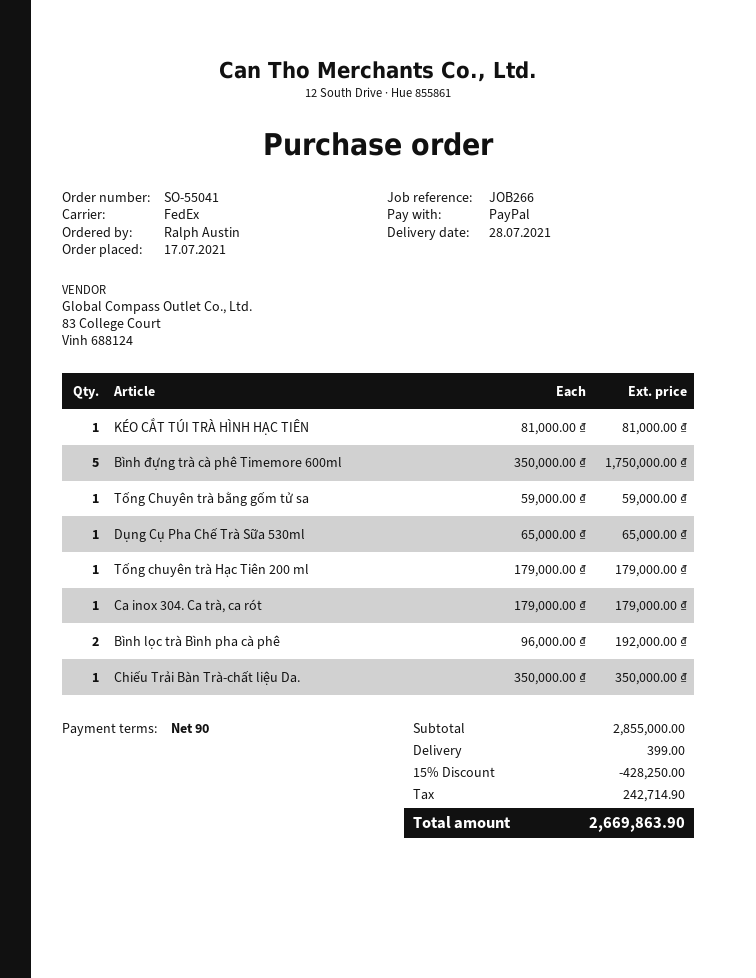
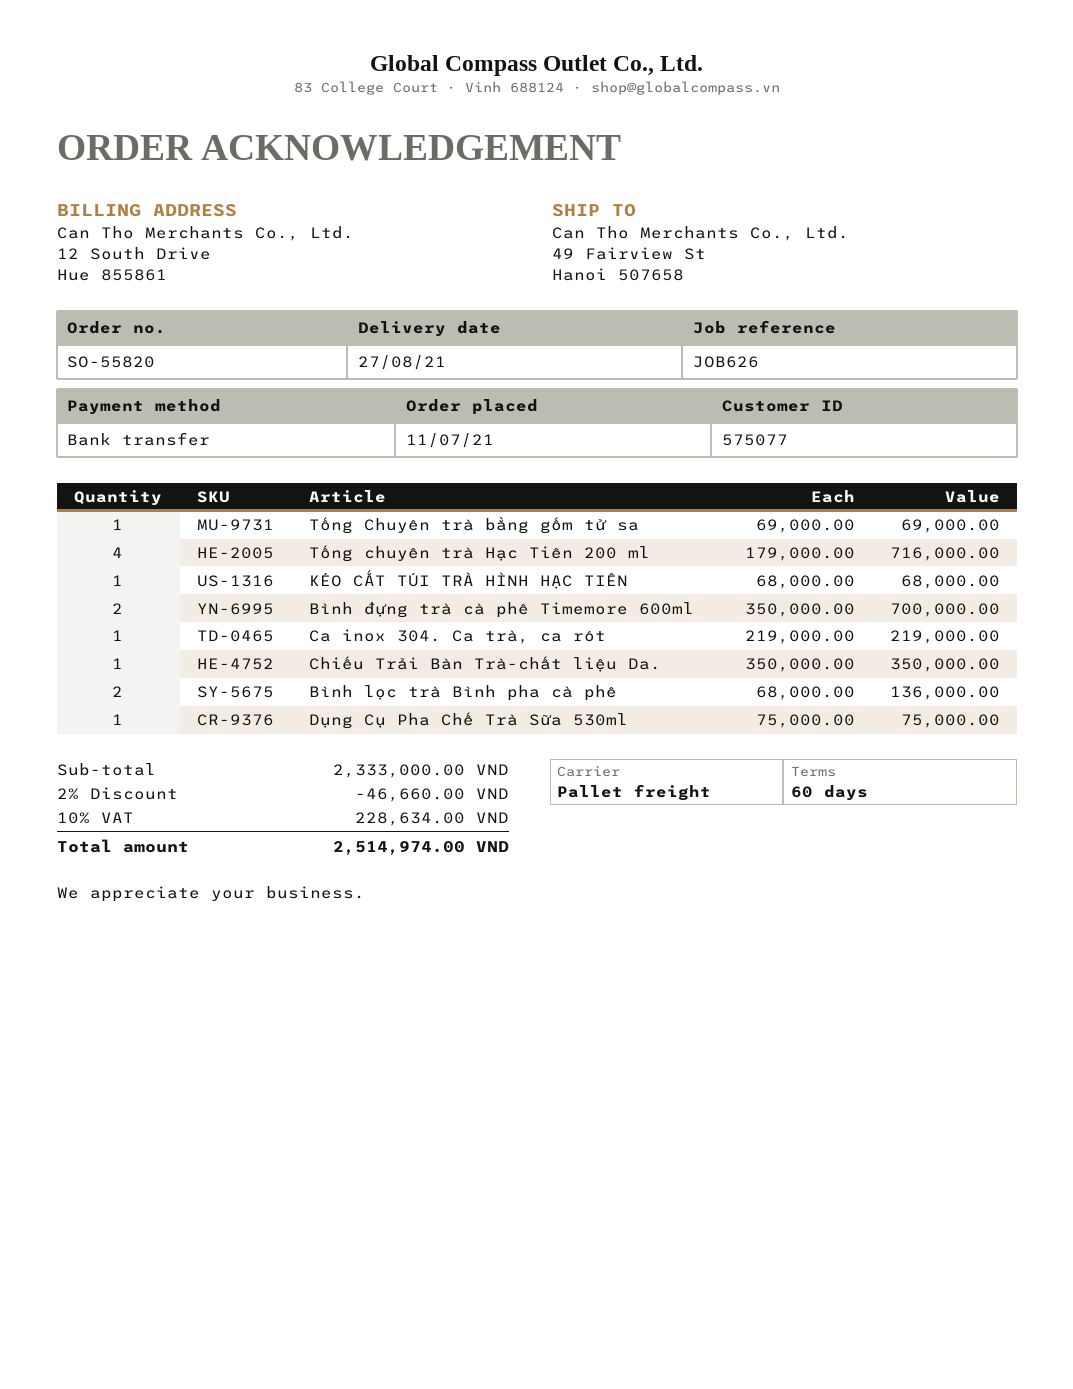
order number: SO-55041 -> SO-55820
order date: 2021-07-17 -> 2021-07-11
delivery date: 2021-07-28 -> 2021-08-27
payment terms: 90 days -> 60 days
reference: JOB266 -> JOB626
payment method: PayPal -> bank transfer
shipping method: FedEx -> pallet freight
KÉO CẮT TÚI TRÀ HÌNH HẠC TIÊN: 1 x 81000.00 = 81000.00 -> 1 x 68000.00 = 68000.00
Bình đựng trà cà phê Timemore 600ml: 5 x 350000.00 = 1750000.00 -> 2 x 350000.00 = 700000.00
Tống Chuyên trà bằng gốm tử sa: 1 x 59000.00 = 59000.00 -> 1 x 69000.00 = 69000.00
Dụng Cụ Pha Chế Trà Sữa 530ml: 1 x 65000.00 = 65000.00 -> 1 x 75000.00 = 75000.00
Tống chuyên trà Hạc Tiên 200 ml: 1 x 179000.00 = 179000.00 -> 4 x 179000.00 = 716000.00
Ca inox 304. Ca trà, ca rót: 1 x 179000.00 = 179000.00 -> 1 x 219000.00 = 219000.00
Bình lọc trà Bình pha cà phê: 2 x 96000.00 = 192000.00 -> 2 x 68000.00 = 136000.00
subtotal: 2855000.00 -> 2333000.00
discount: 15% = 428250.00 -> 2% = 46660.00
shipping: 399.00 -> none
tax: 242714.90 -> 228634.00
total: 2669863.90 -> 2514974.00

